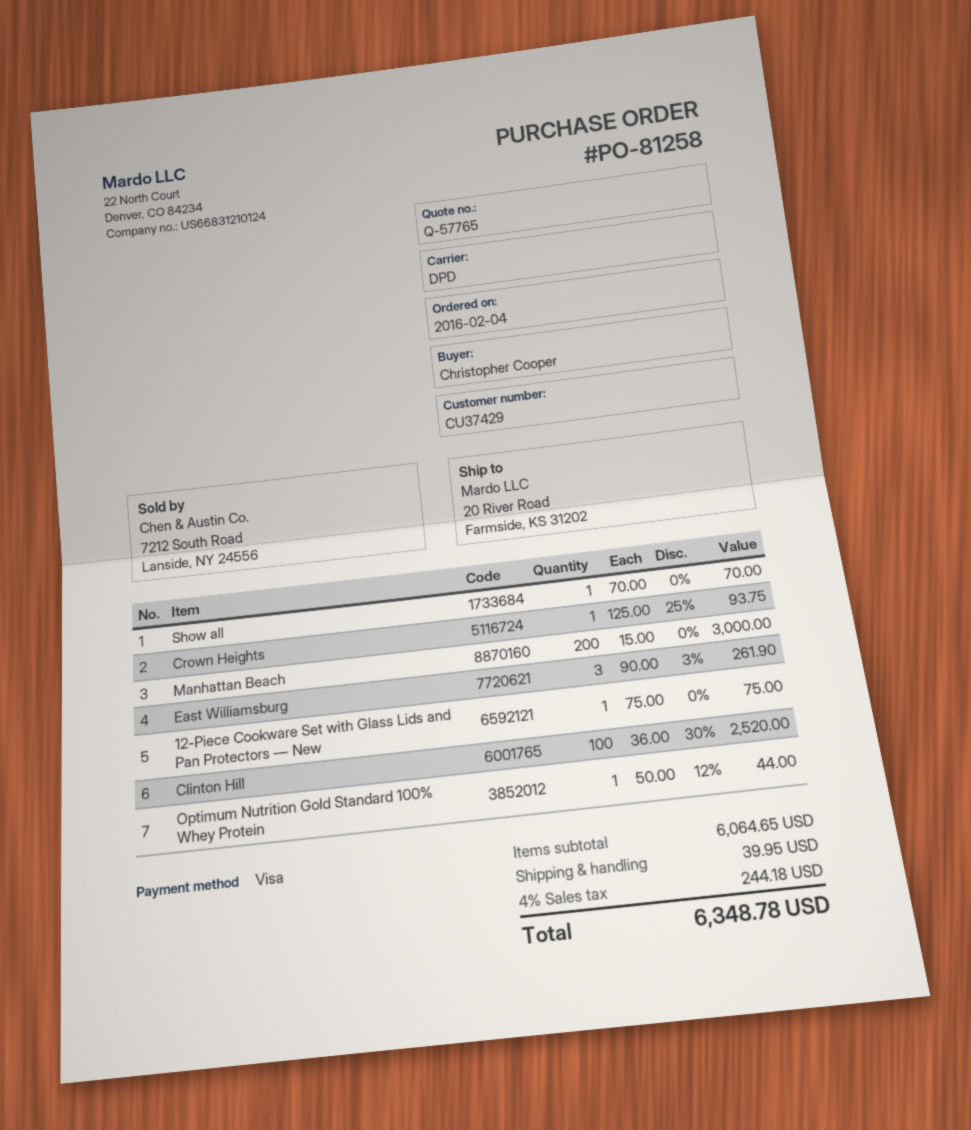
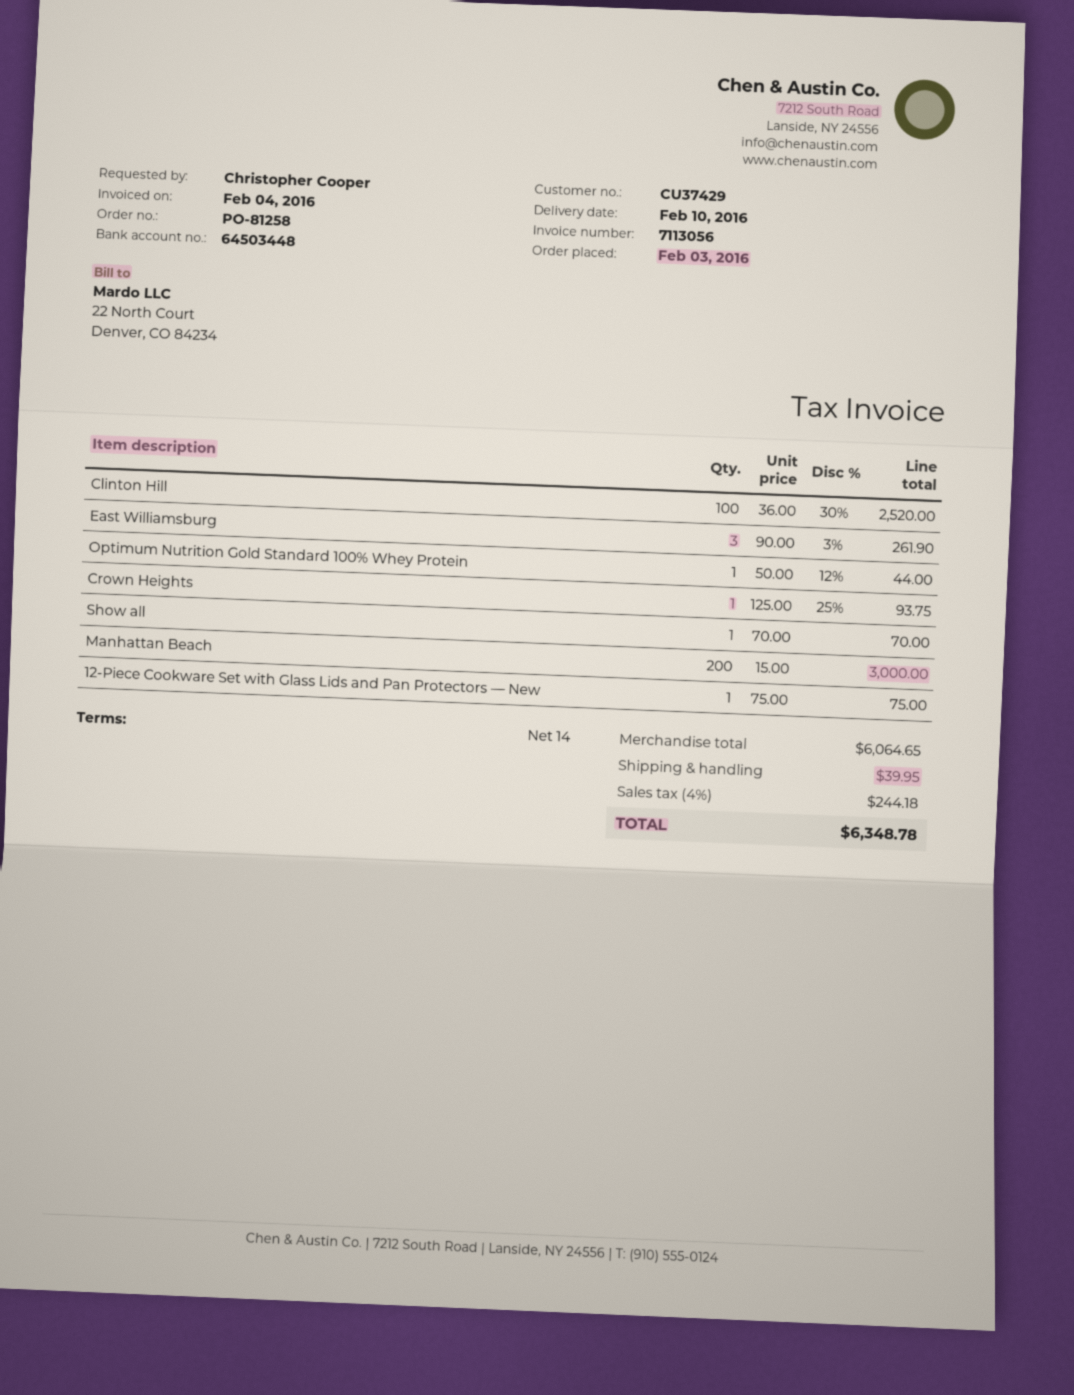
order date: 2016-02-04 -> 2016-02-03

